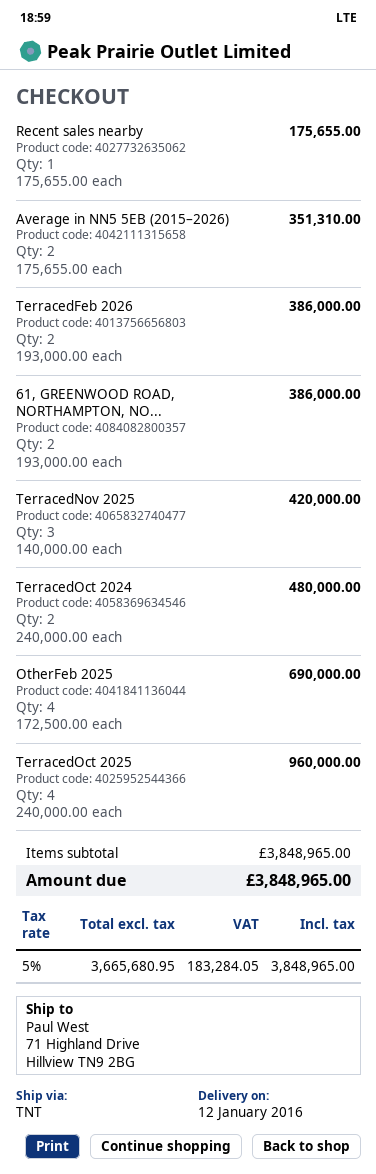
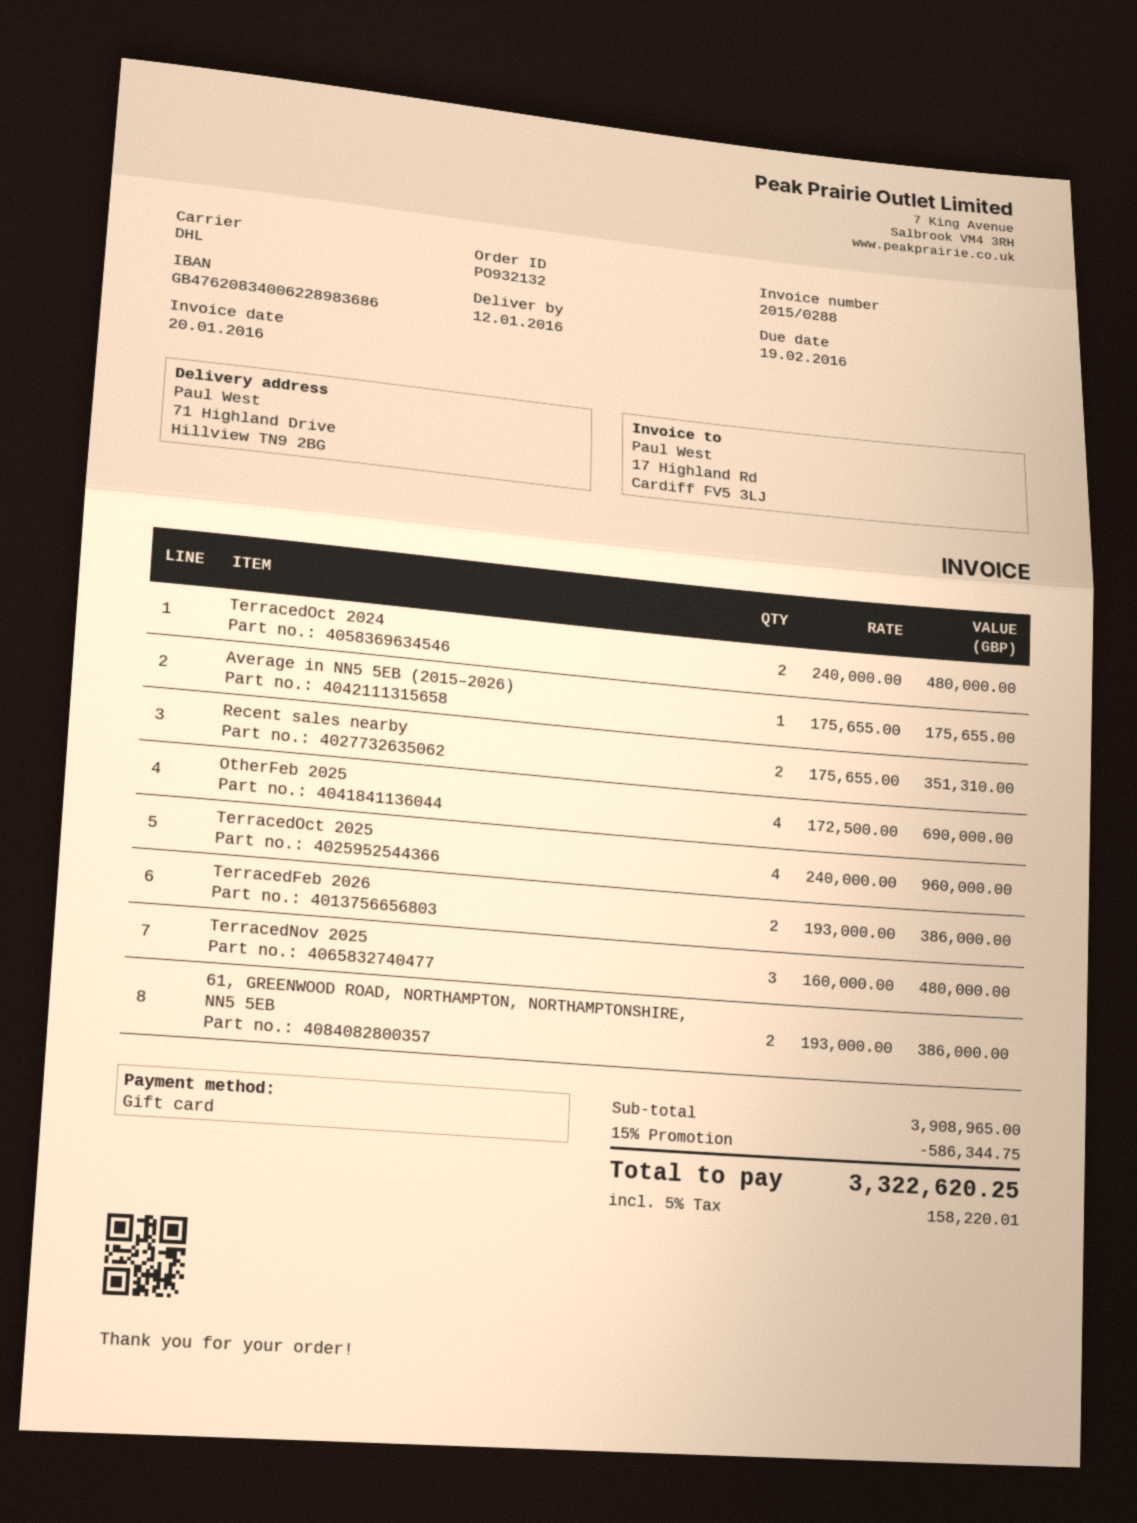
shipping method: TNT -> DHL
Recent sales nearby: 1 x 175655.00 = 175655.00 -> 2 x 175655.00 = 351310.00
Average in NN5 5EB (2015–2026): 2 x 175655.00 = 351310.00 -> 1 x 175655.00 = 175655.00
TerracedNov 2025: 3 x 140000.00 = 420000.00 -> 3 x 160000.00 = 480000.00
subtotal: 3848965.00 -> 3908965.00
discount: none -> 15% = 586344.75
tax: 5% = 183284.05 -> 5% = 158220.01
total: 3848965.00 -> 3322620.25

